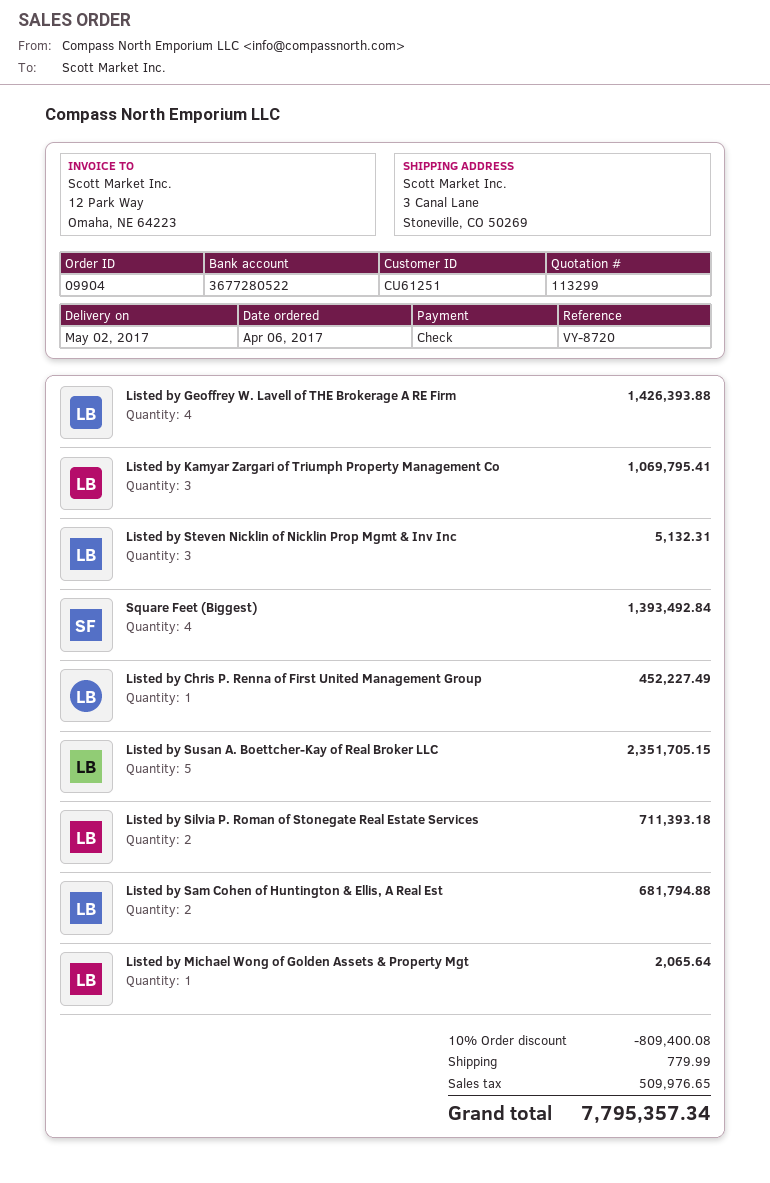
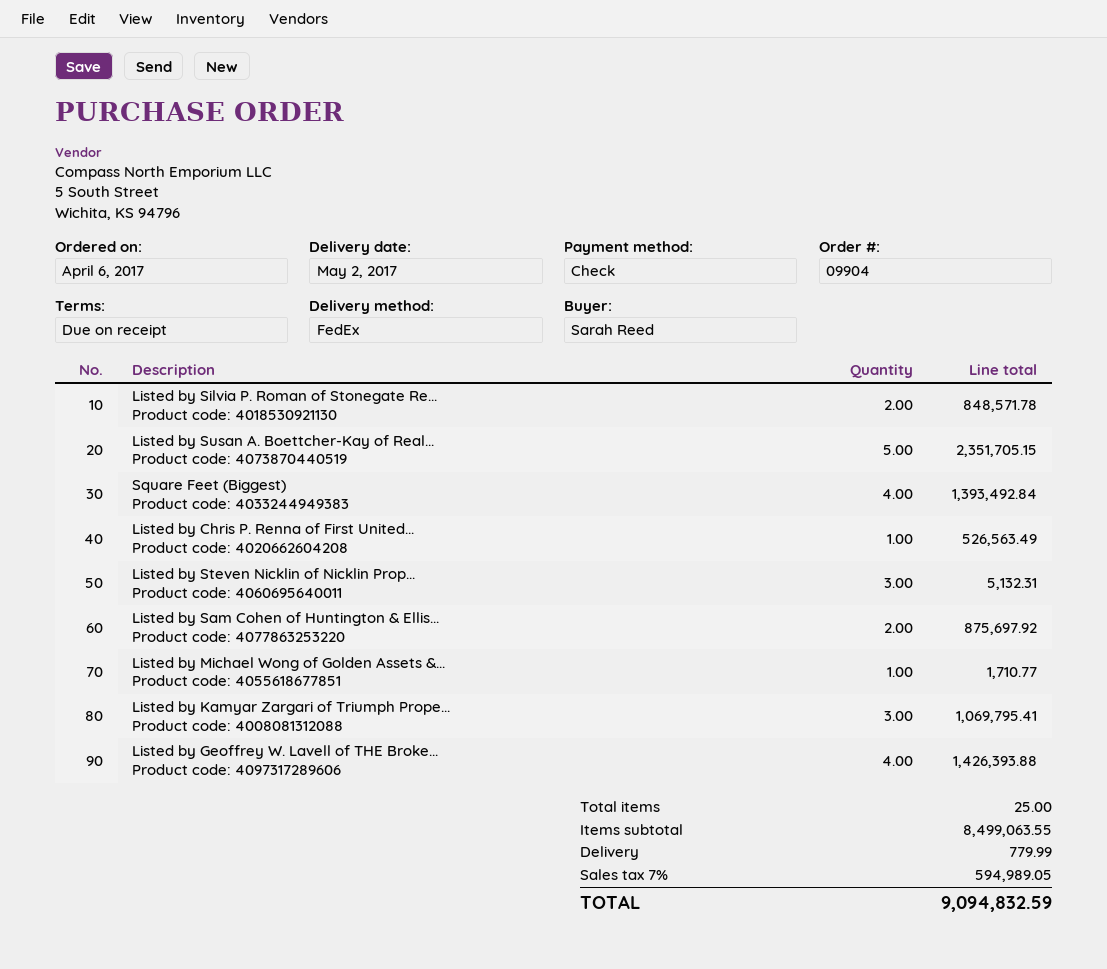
Listed by Chris P. Renna of First United Management Group: 1 for 452227.49 -> 1 for 526563.49
Listed by Silvia P. Roman of Stonegate Real Estate Services: 2 for 711393.18 -> 2 for 848571.78
Listed by Sam Cohen of Huntington & Ellis, A Real Est: 2 for 681794.88 -> 2 for 875697.92
Listed by Michael Wong of Golden Assets & Property Mgt: 1 for 2065.64 -> 1 for 1710.77
discount: 10% = 809400.08 -> none
tax: 509976.65 -> 594989.05
total: 7795357.34 -> 9094832.59

